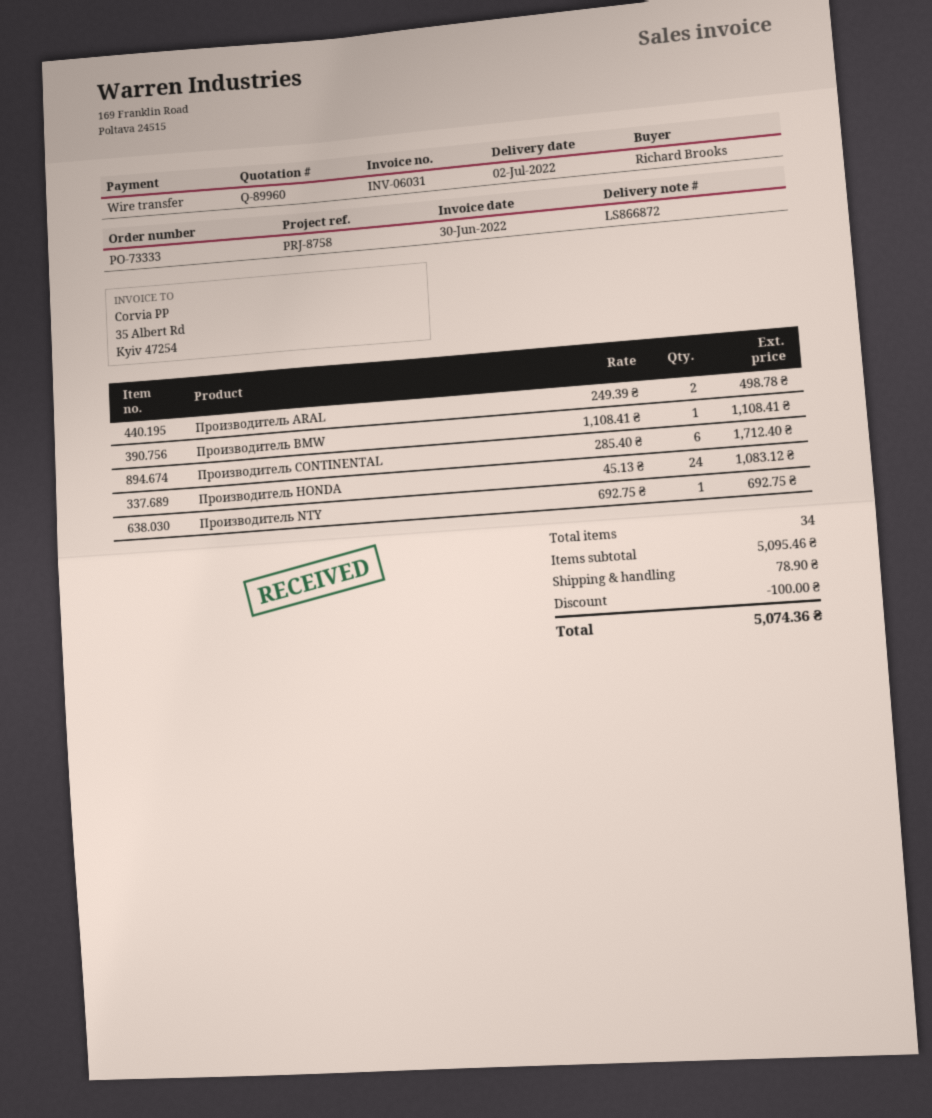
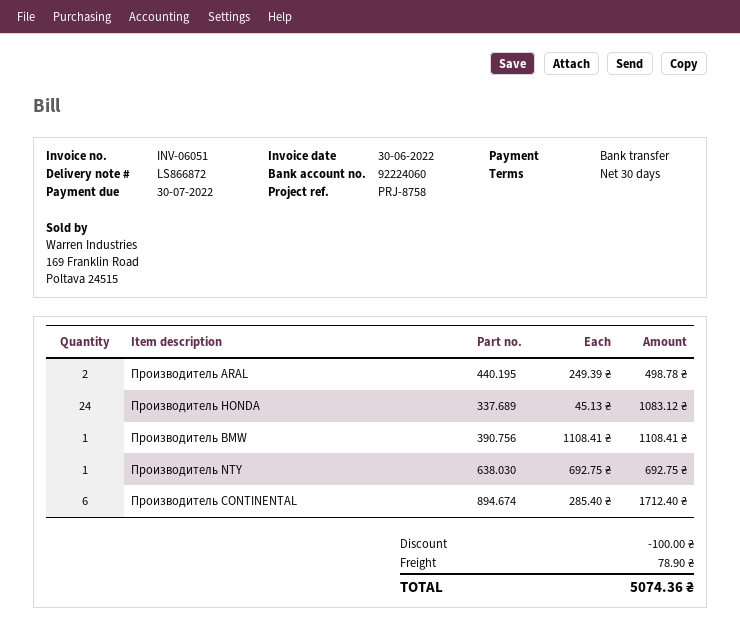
invoice number: INV-06031 -> INV-06051

